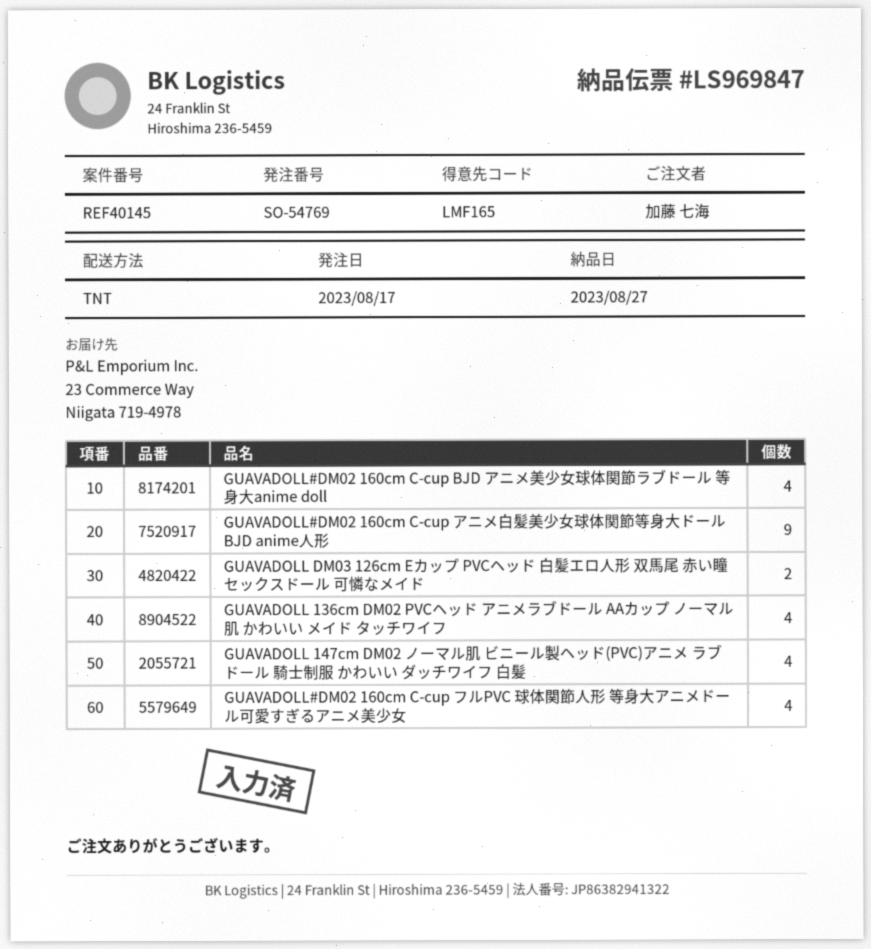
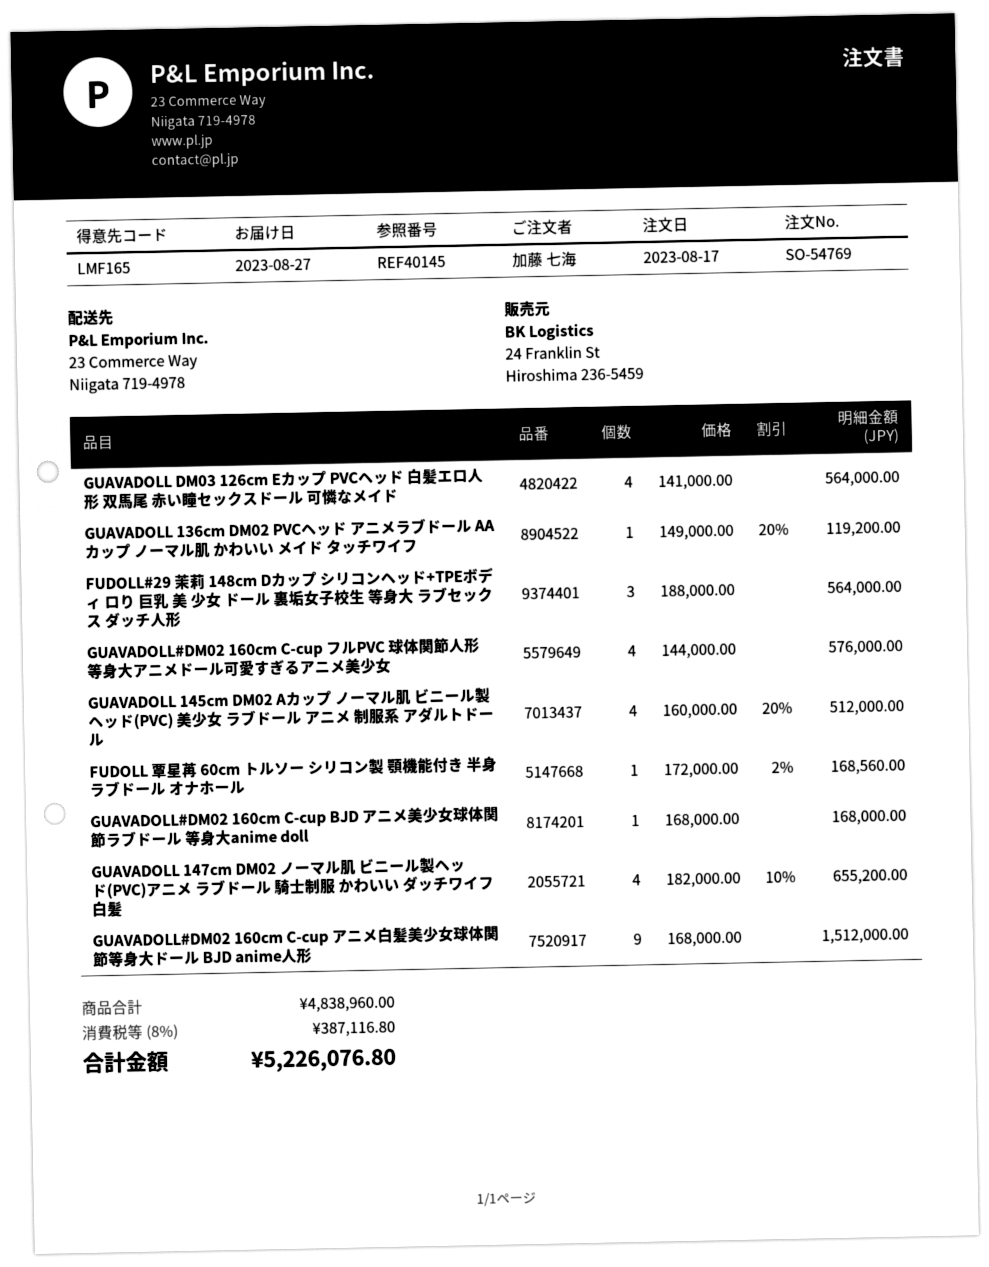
GUAVADOLL#DM02 160cm C-cup BJD アニメ美少女球体関節ラブドール 等身大anime doll: 4 -> 1
GUAVADOLL DM03 126cm Eカップ PVCヘッド 白髪エロ人形 双馬尾 赤い瞳セックスドール 可憐なメイド: 2 -> 4
GUAVADOLL 136cm DM02 PVCヘッド アニメラブドール AAカップ ノーマル肌 かわいい メイド タッチワイフ: 4 -> 1
FUDOLL#29 茉莉 148cm Dカップ シリコンヘッド+TPEボディ ロり 巨乳 美 少女 ドール 裏垢女子校生 等身大 ラブセックス ダッチ人形: none -> 3
GUAVADOLL 145cm DM02 Aカップ ノーマル肌 ビニール製ヘッド(PVC) 美少女 ラブドール アニメ 制服系 アダルトドール: none -> 4
FUDOLL 覃星苒 60cm トルソー シリコン製 顎機能付き 半身 ラブドール オナホール: none -> 1

